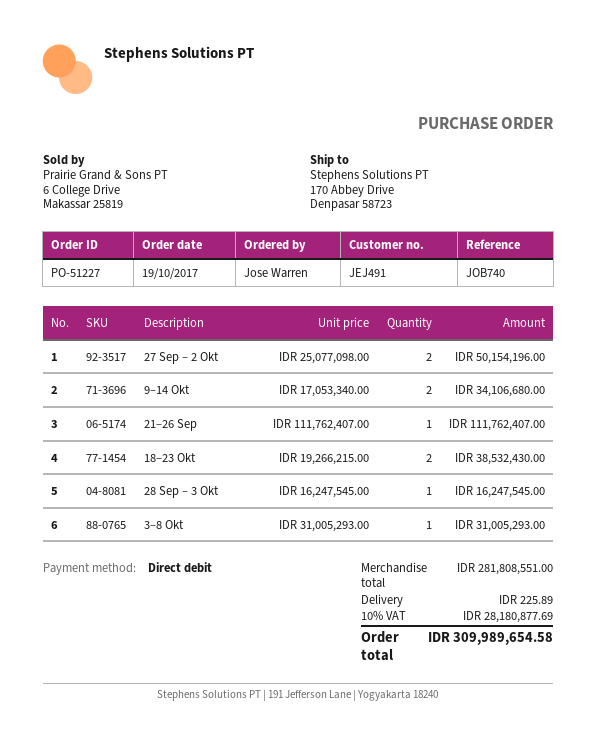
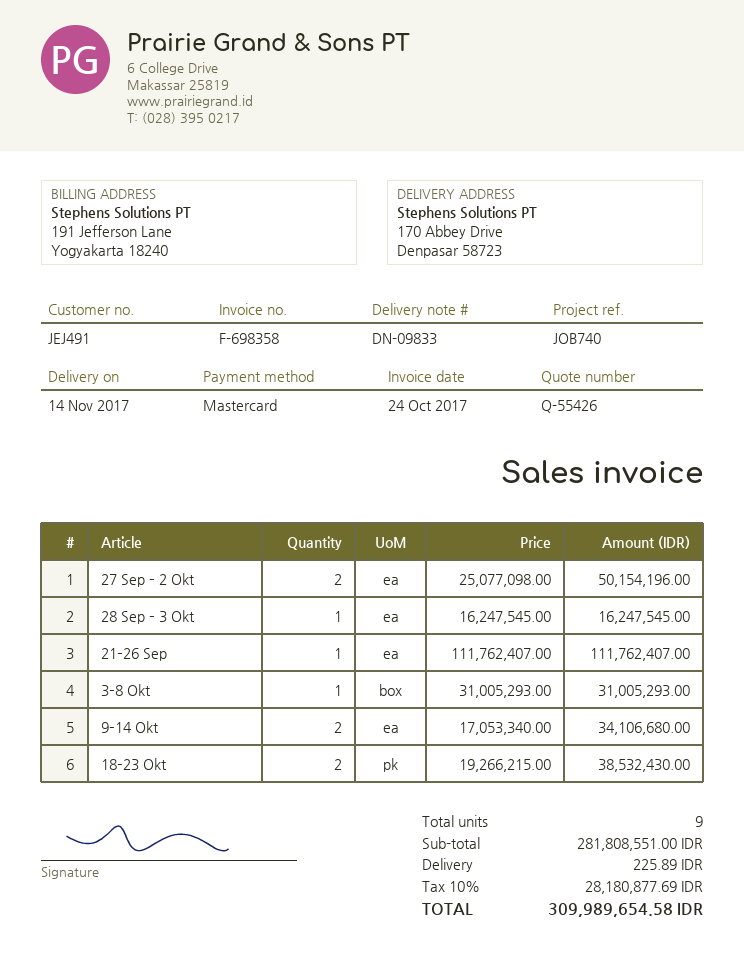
payment method: direct debit -> Mastercard

